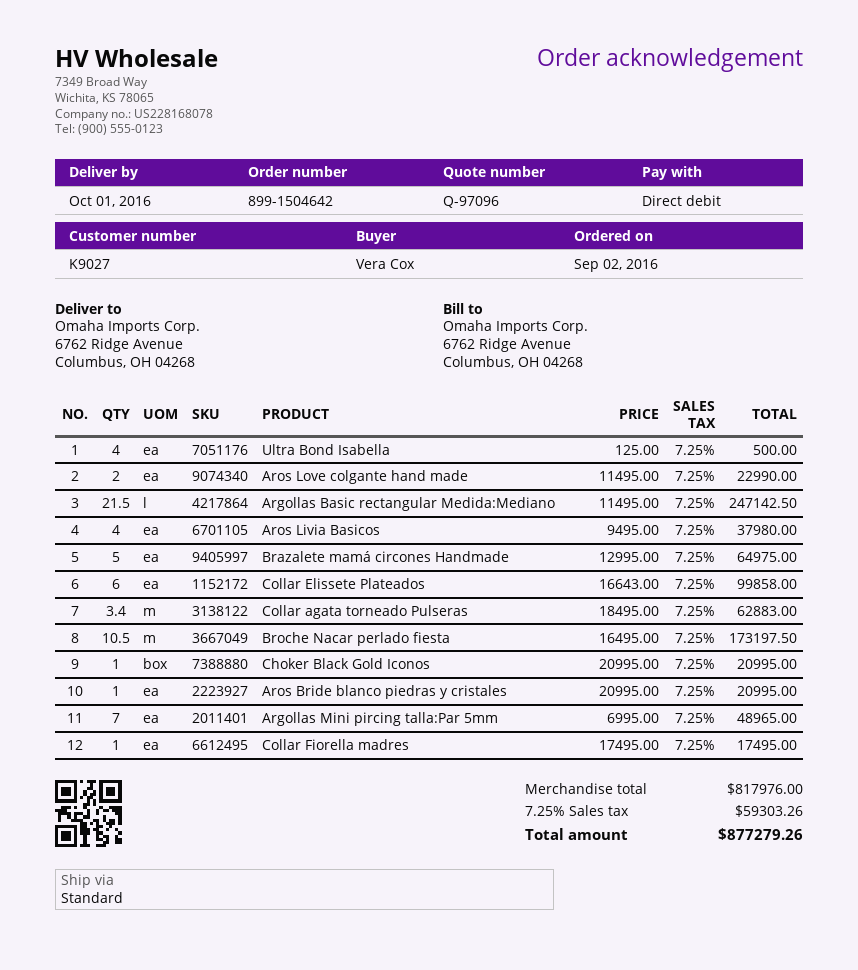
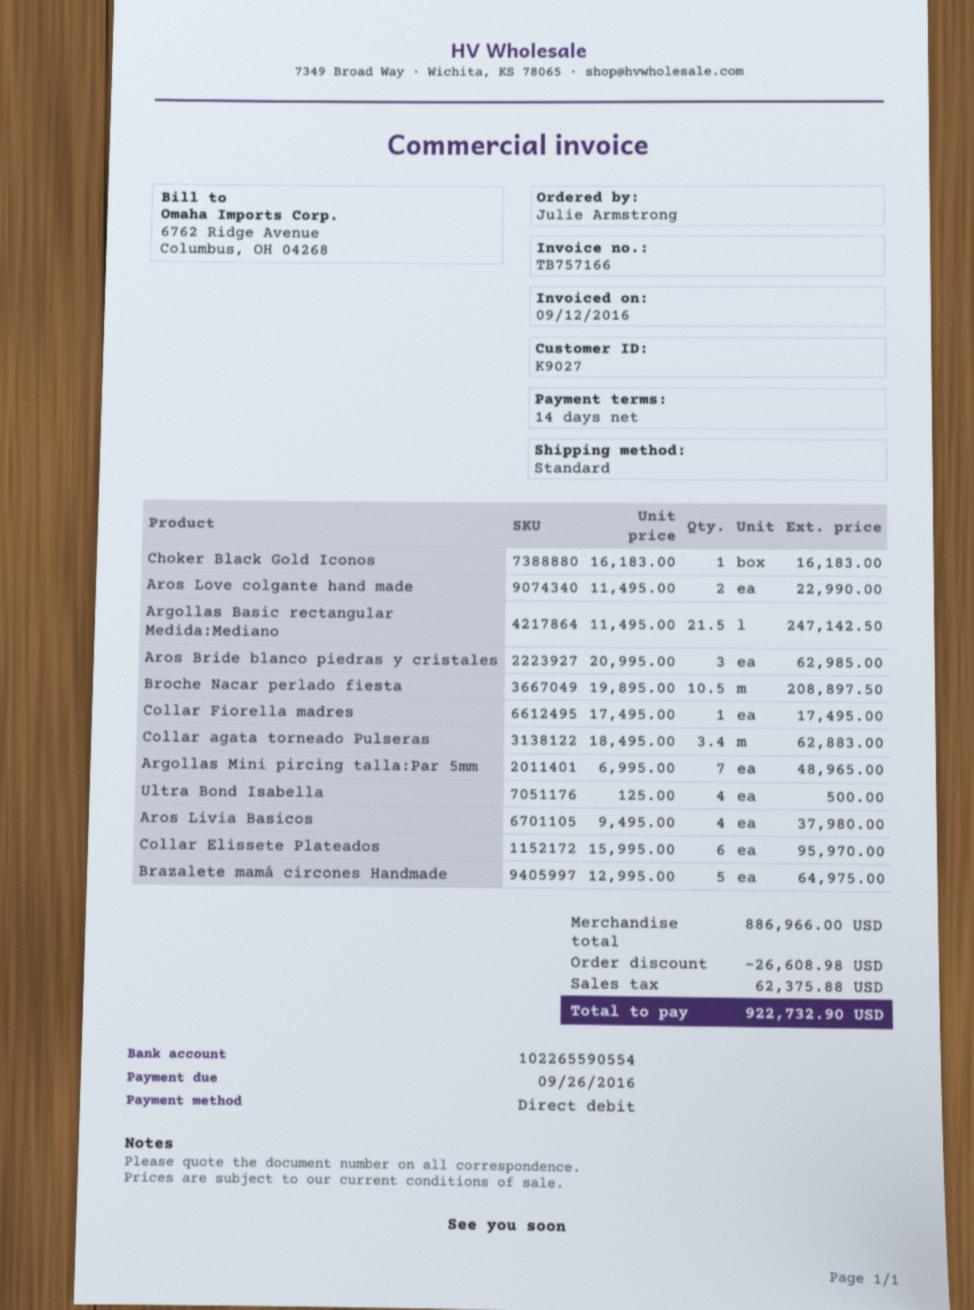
ordered by: Vera Cox -> Julie Armstrong
Collar Elissete Plateados: 6 x 16643.00 = 99858.00 -> 6 x 15995.00 = 95970.00
Broche Nacar perlado fiesta: 10.5 x 16495.00 = 173197.50 -> 10.5 x 19895.00 = 208897.50
Choker Black Gold Iconos: 1 x 20995.00 = 20995.00 -> 1 x 16183.00 = 16183.00
Aros Bride blanco piedras y cristales: 1 x 20995.00 = 20995.00 -> 3 x 20995.00 = 62985.00
subtotal: 817976.00 -> 886966.00
discount: none -> 26608.98
tax: 59303.26 -> 62375.88
total: 877279.26 -> 922732.90

